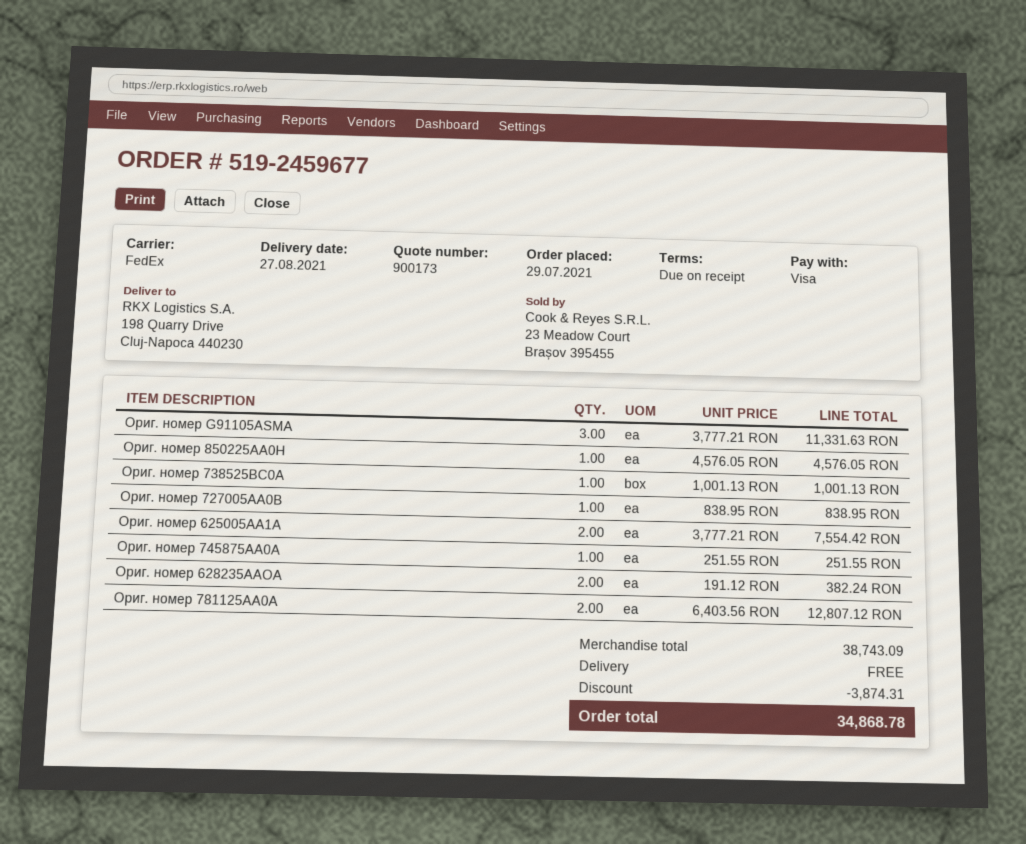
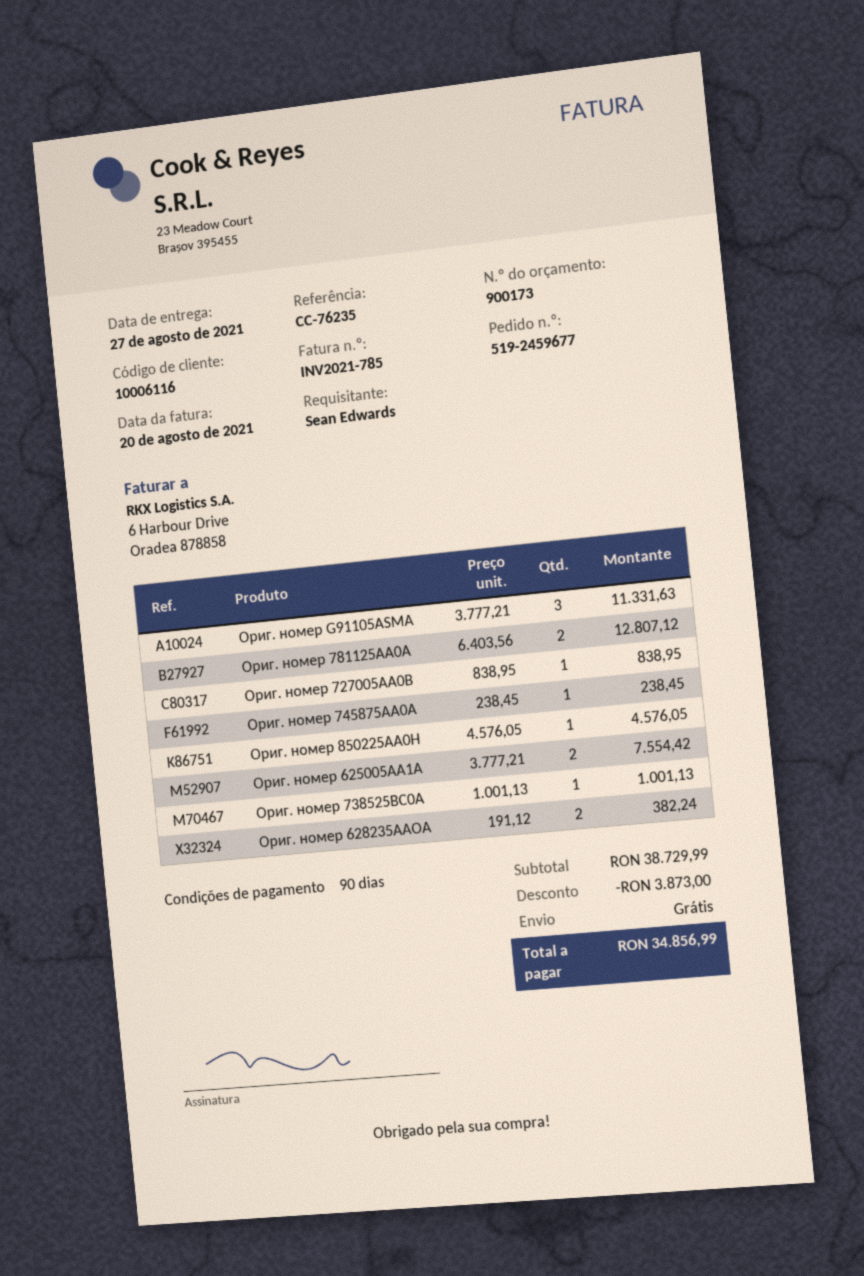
payment terms: on receipt -> 90 days
Ориг. номер 745875AA0A: 1 x 251.55 = 251.55 -> 1 x 238.45 = 238.45
subtotal: 38743.09 -> 38729.99
discount: 3874.31 -> 3873.00
total: 34868.78 -> 34856.99

